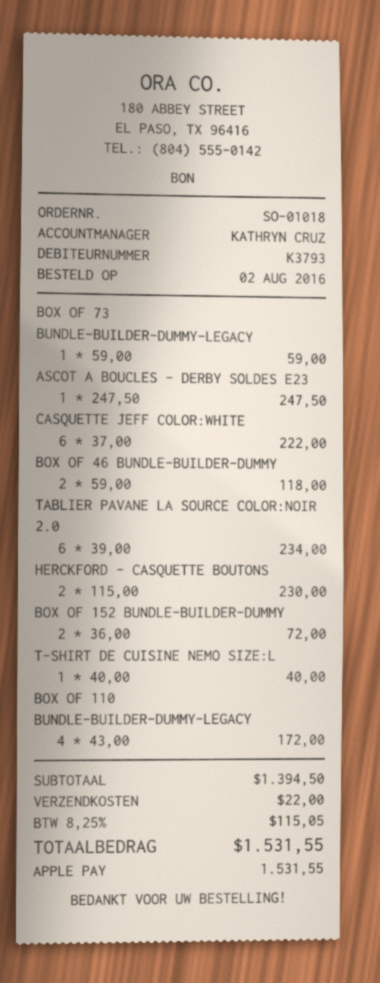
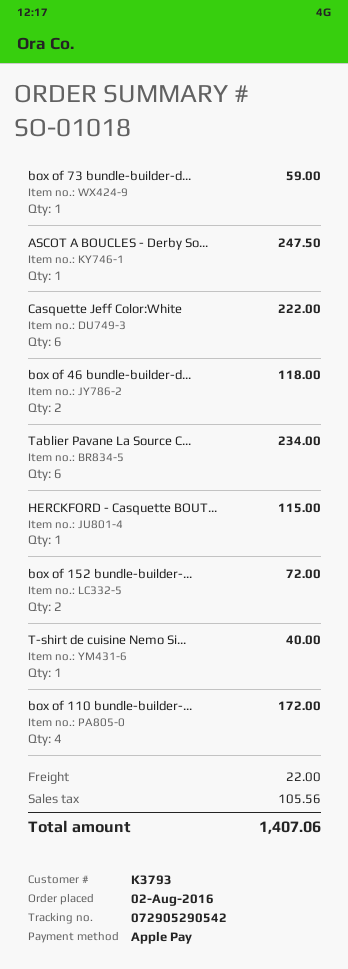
HERCKFORD - CASQUETTE BOUTONS: 2 for 230.00 -> 1 for 115.00
tax: 115.05 -> 105.56
total: 1531.55 -> 1407.06

